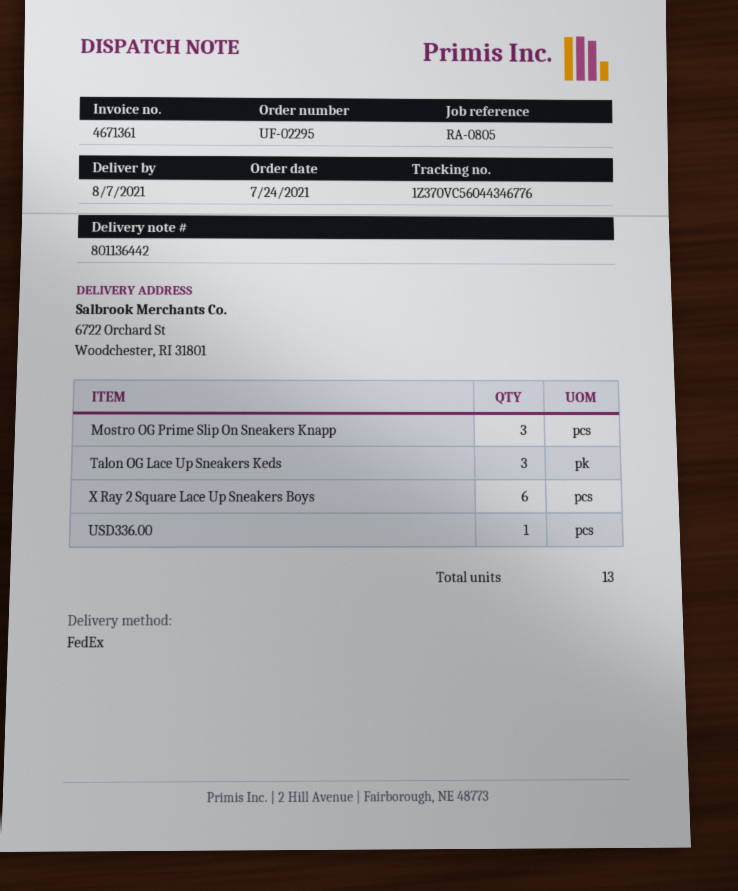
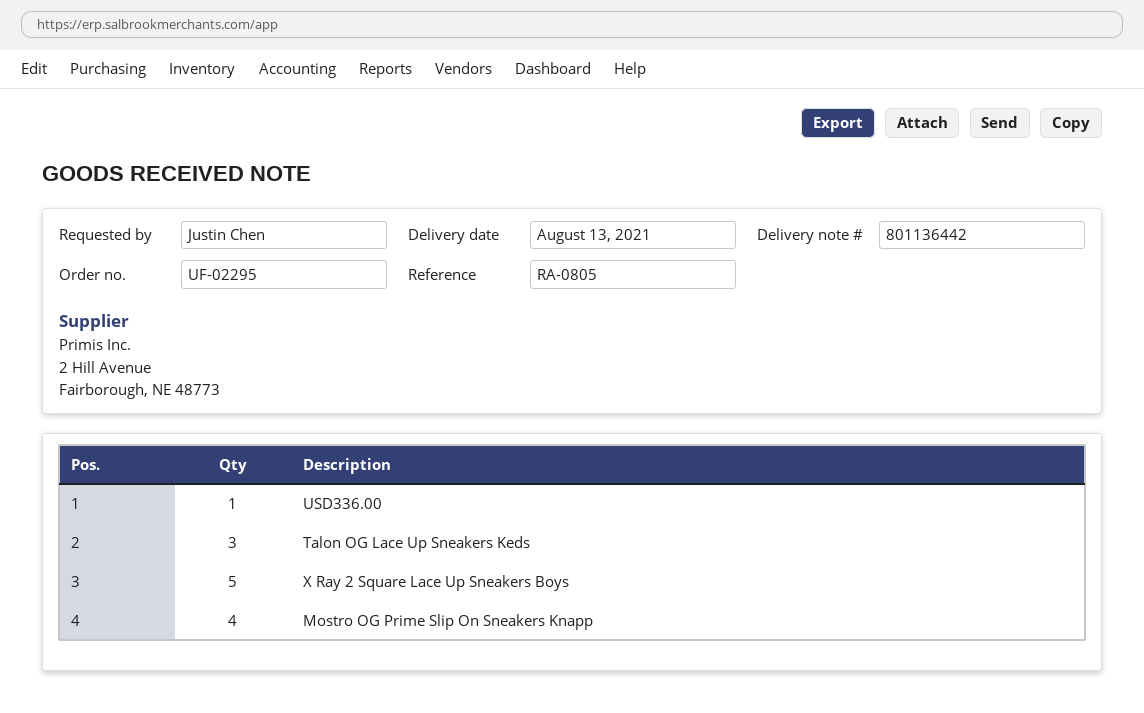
delivery date: 2021-08-07 -> 2021-08-13
Mostro OG Prime Slip On Sneakers Knapp: 3 -> 4
X Ray 2 Square Lace Up Sneakers Boys: 6 -> 5

